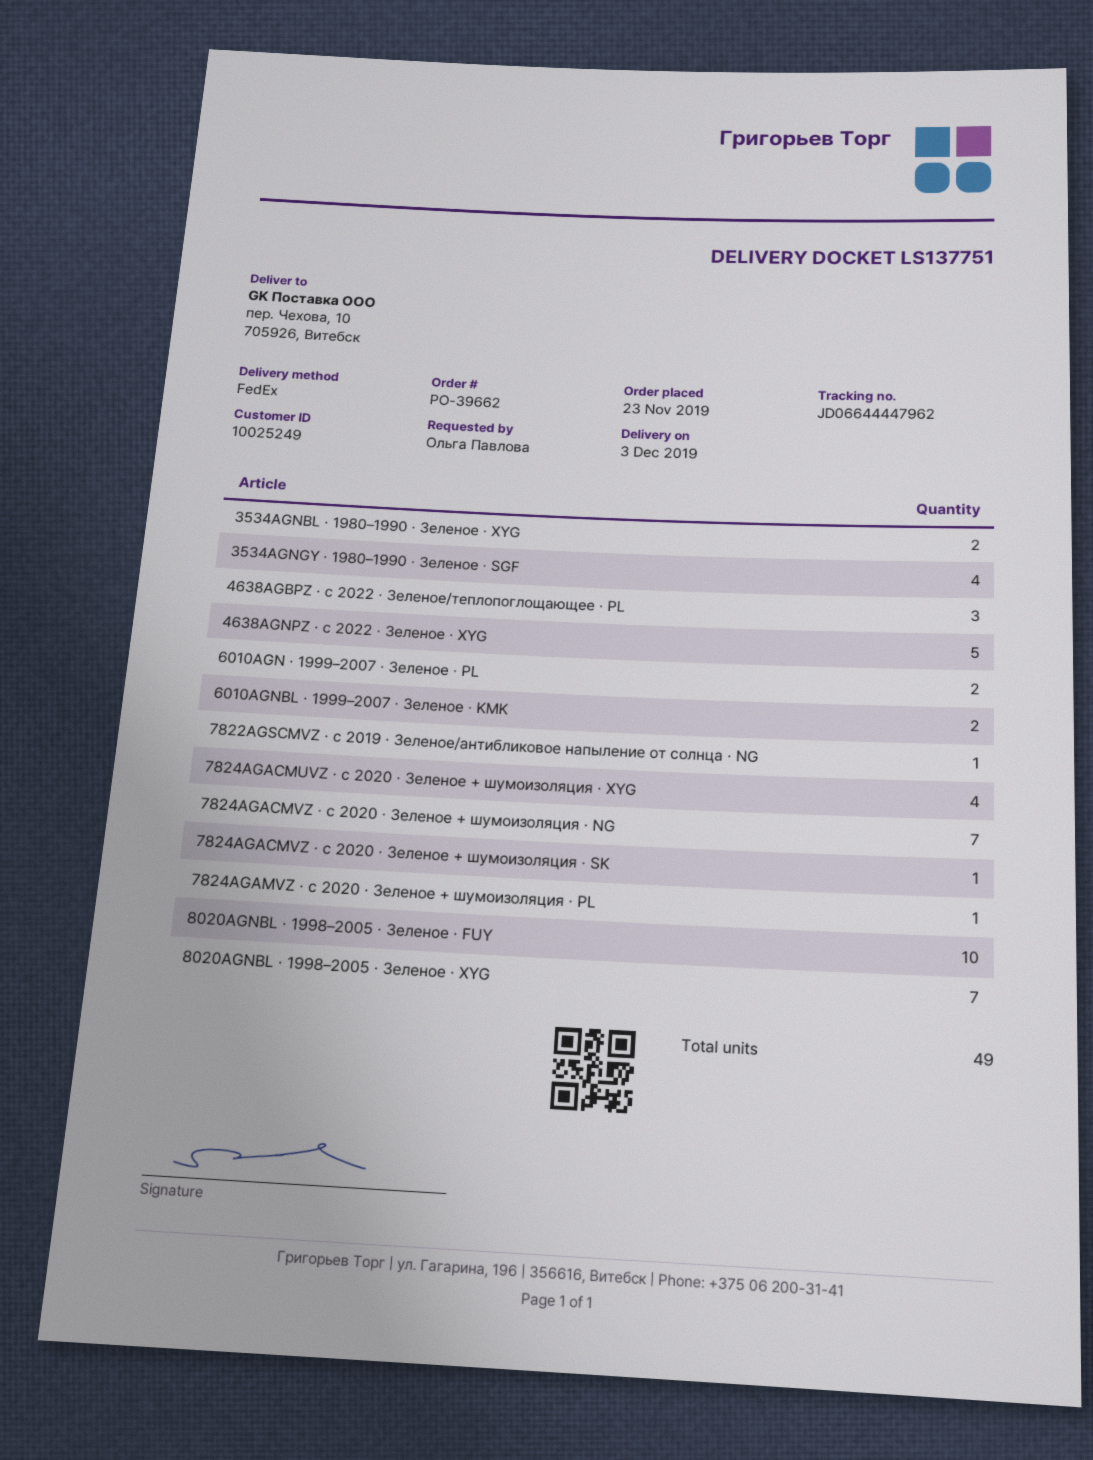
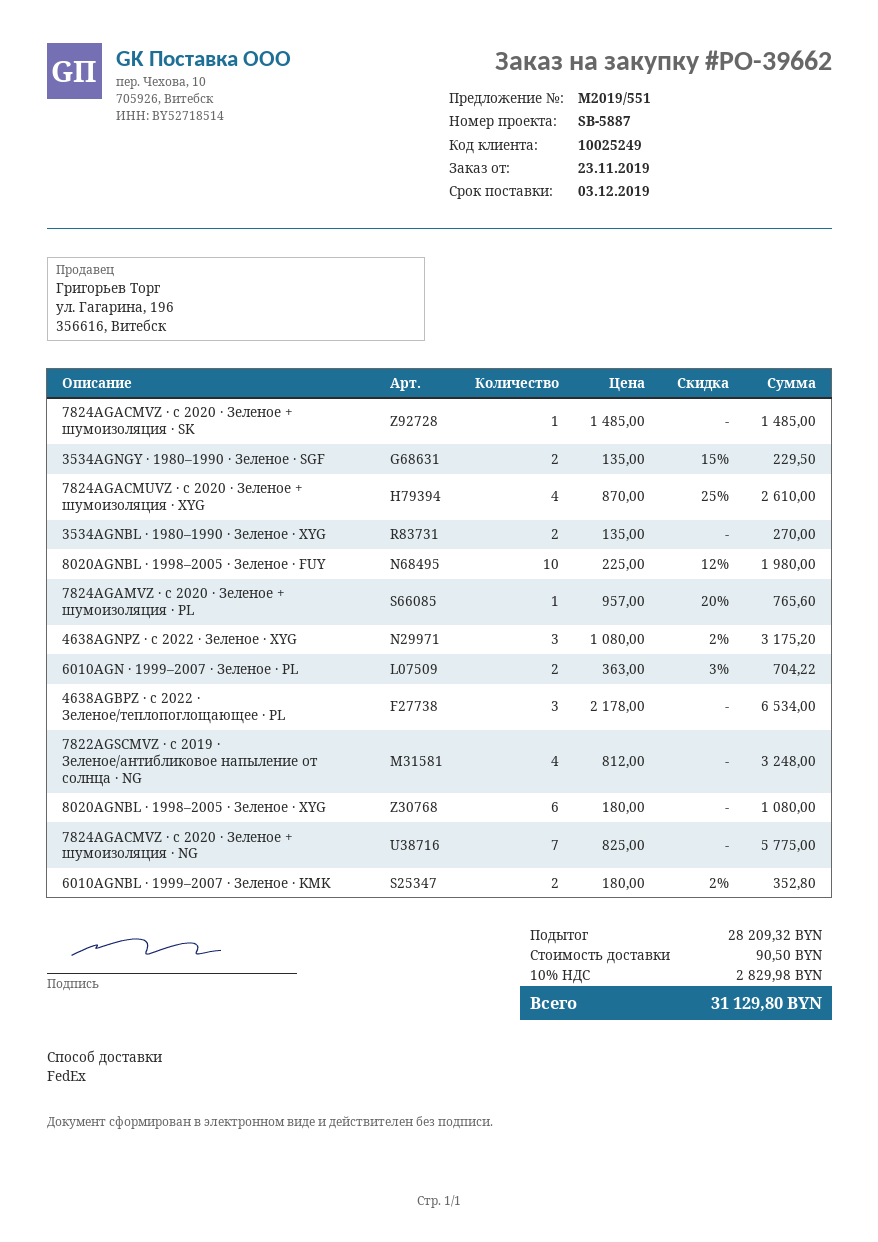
3534AGNGY · 1980–1990 · Зеленое · SGF: 4 -> 2
4638AGNPZ · с 2022 · Зеленое · XYG: 5 -> 3
7822AGSCMVZ · с 2019 · Зеленое/антибликовое напыление от солнца · NG: 1 -> 4
8020AGNBL · 1998–2005 · Зеленое · XYG: 7 -> 6

